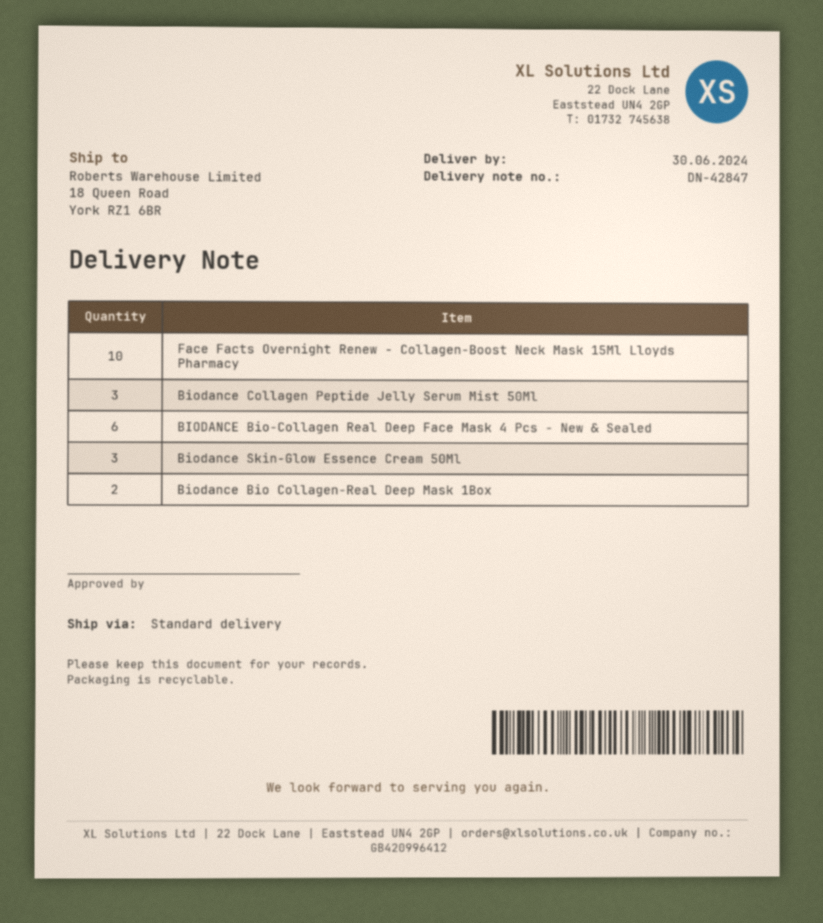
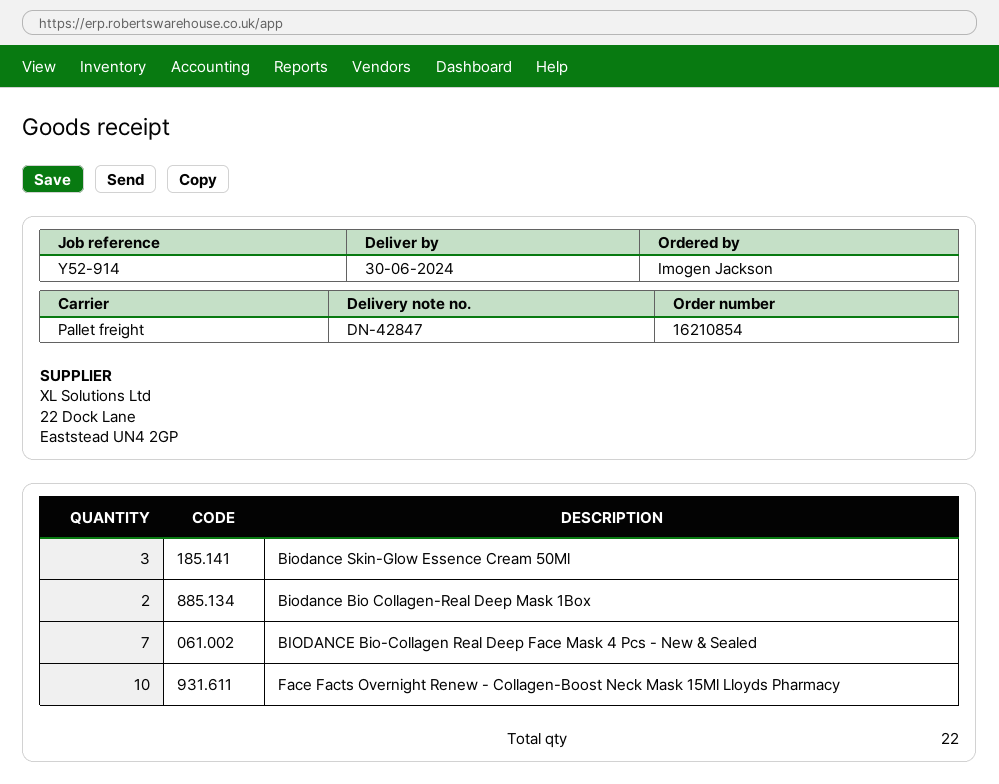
shipping method: standard -> pallet freight
Biodance Collagen Peptide Jelly Serum Mist 50Ml: 3 -> none
BIODANCE Bio-Collagen Real Deep Face Mask 4 Pcs - New & Sealed: 6 -> 7

